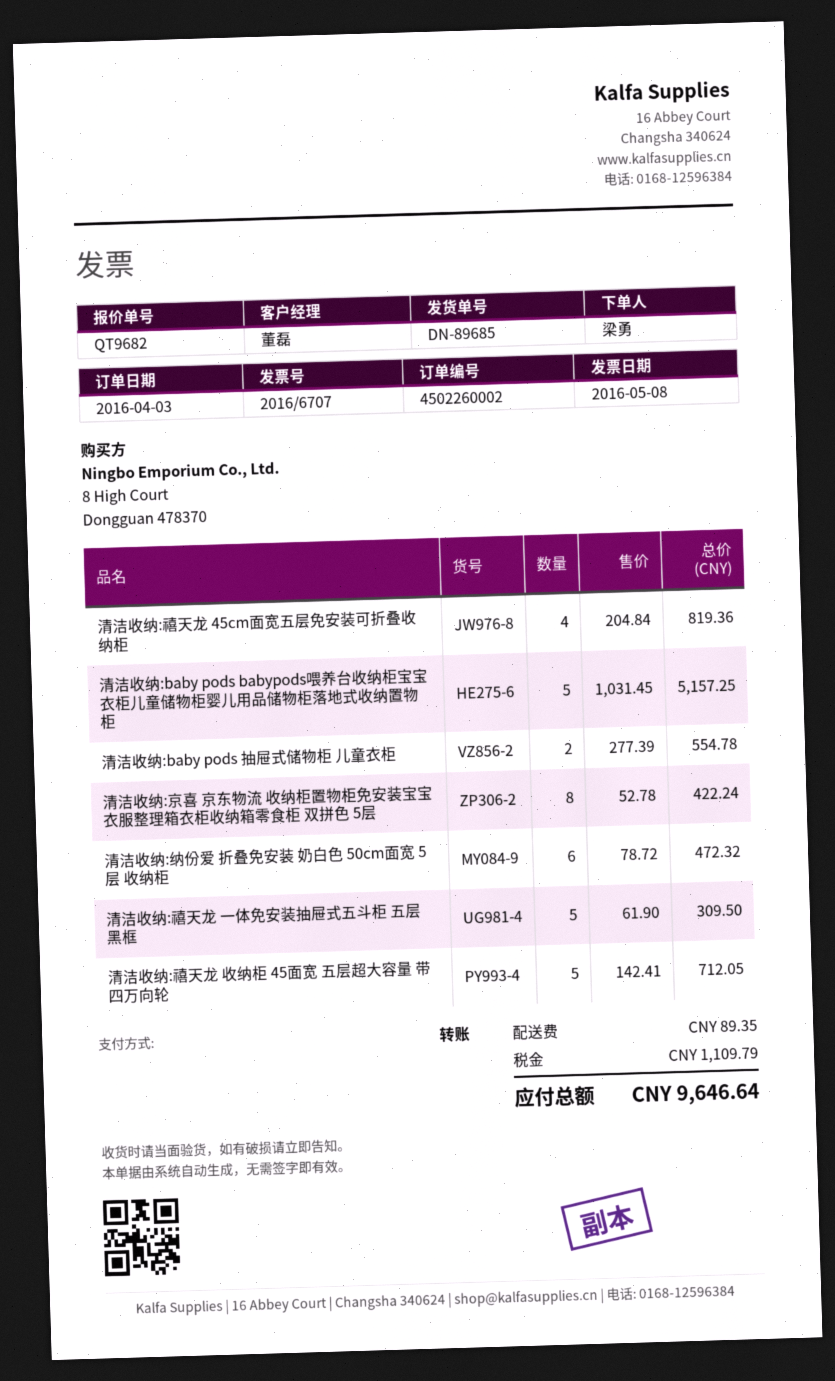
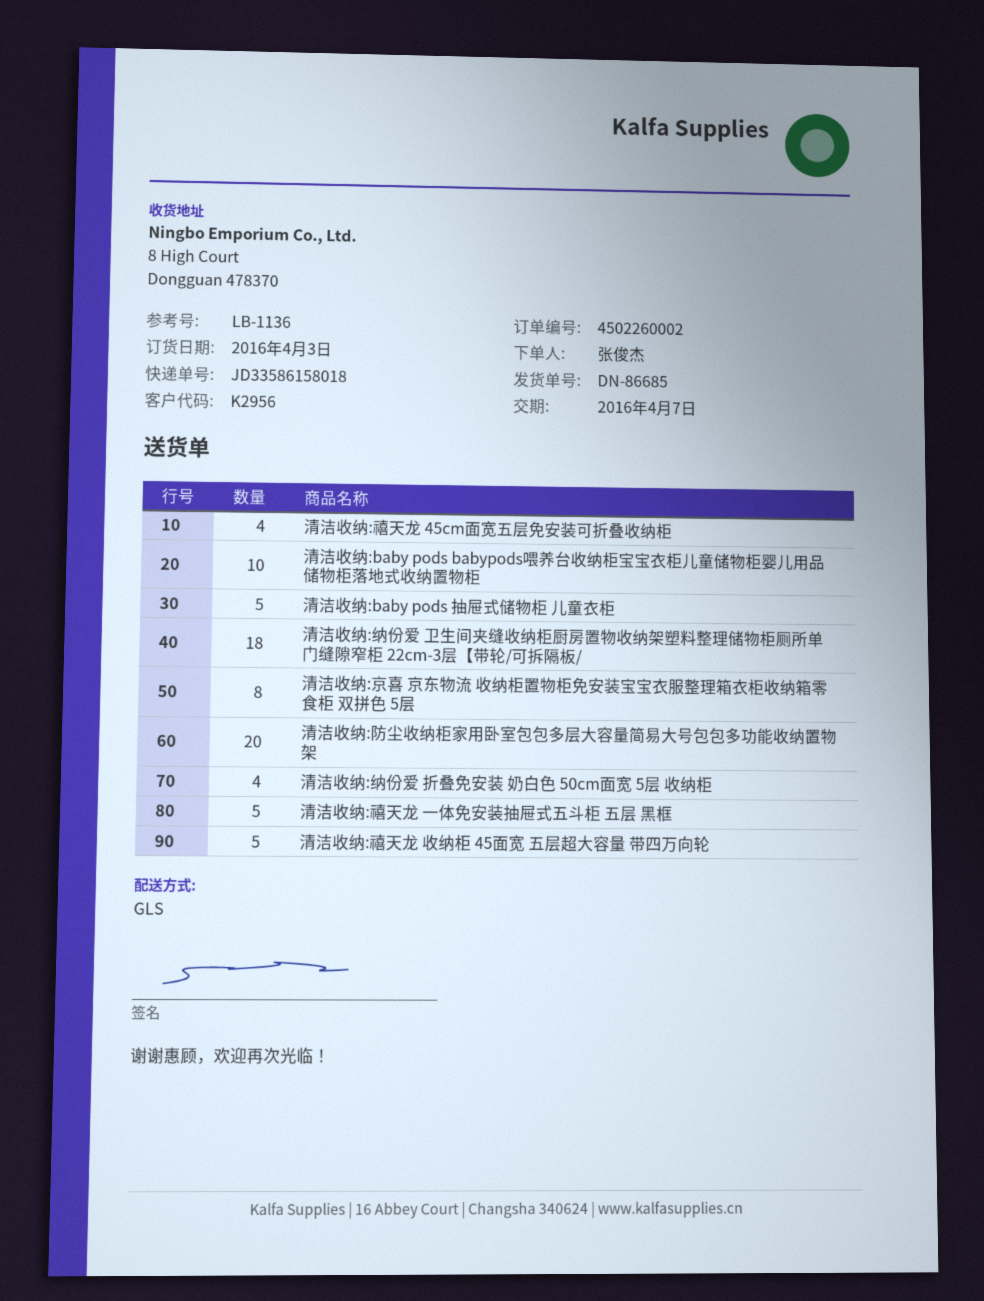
delivery note number: DN-89685 -> DN-86685
ordered by: 梁勇 -> 张俊杰
清洁收纳:baby pods babypods喂养台收纳柜宝宝衣柜儿童储物柜婴儿用品储物柜落地式收纳置物柜: 5 -> 10
清洁收纳:baby pods 抽屉式储物柜 儿童衣柜: 2 -> 5
清洁收纳:纳份爱 折叠免安装 奶白色 50cm面宽 5层 收纳柜: 6 -> 4
清洁收纳:纳份爱 卫生间夹缝收纳柜厨房置物收纳架塑料整理储物柜厕所单门缝隙窄柜 22cm-3层【带轮/可拆隔板/: none -> 18
清洁收纳:防尘收纳柜家用卧室包包多层大容量简易大号包包多功能收纳置物架: none -> 20

